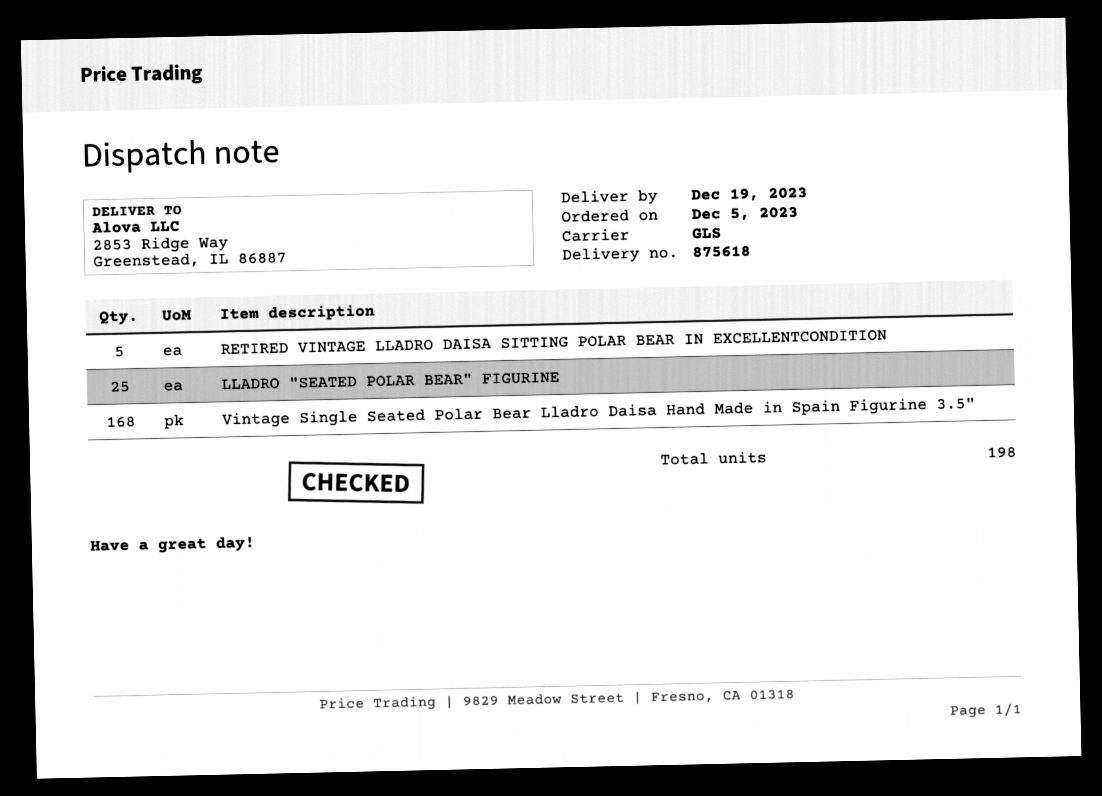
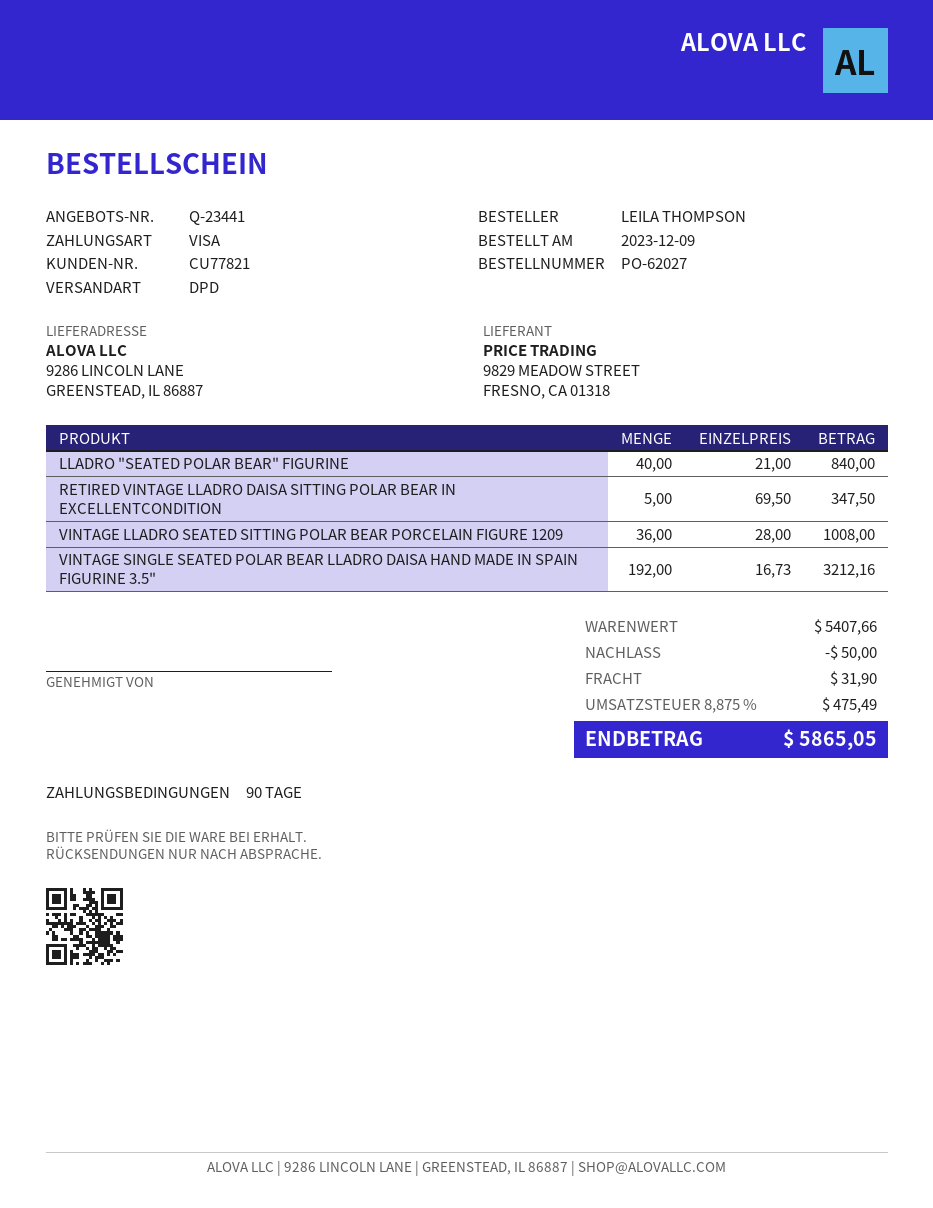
order date: 2023-12-05 -> 2023-12-09
shipping method: GLS -> DPD
ship to: 2853 Ridge Way, Greenstead, IL 86887 -> 9286 LINCOLN LANE, GREENSTEAD, IL 86887
LLADRO "SEATED POLAR BEAR" FIGURINE: 25 -> 40
Vintage Single Seated Polar Bear Lladro Daisa Hand Made in Spain Figurine 3.5": 168 -> 192
VINTAGE LLADRO SEATED SITTING POLAR BEAR PORCELAIN FIGURE 1209: none -> 36

